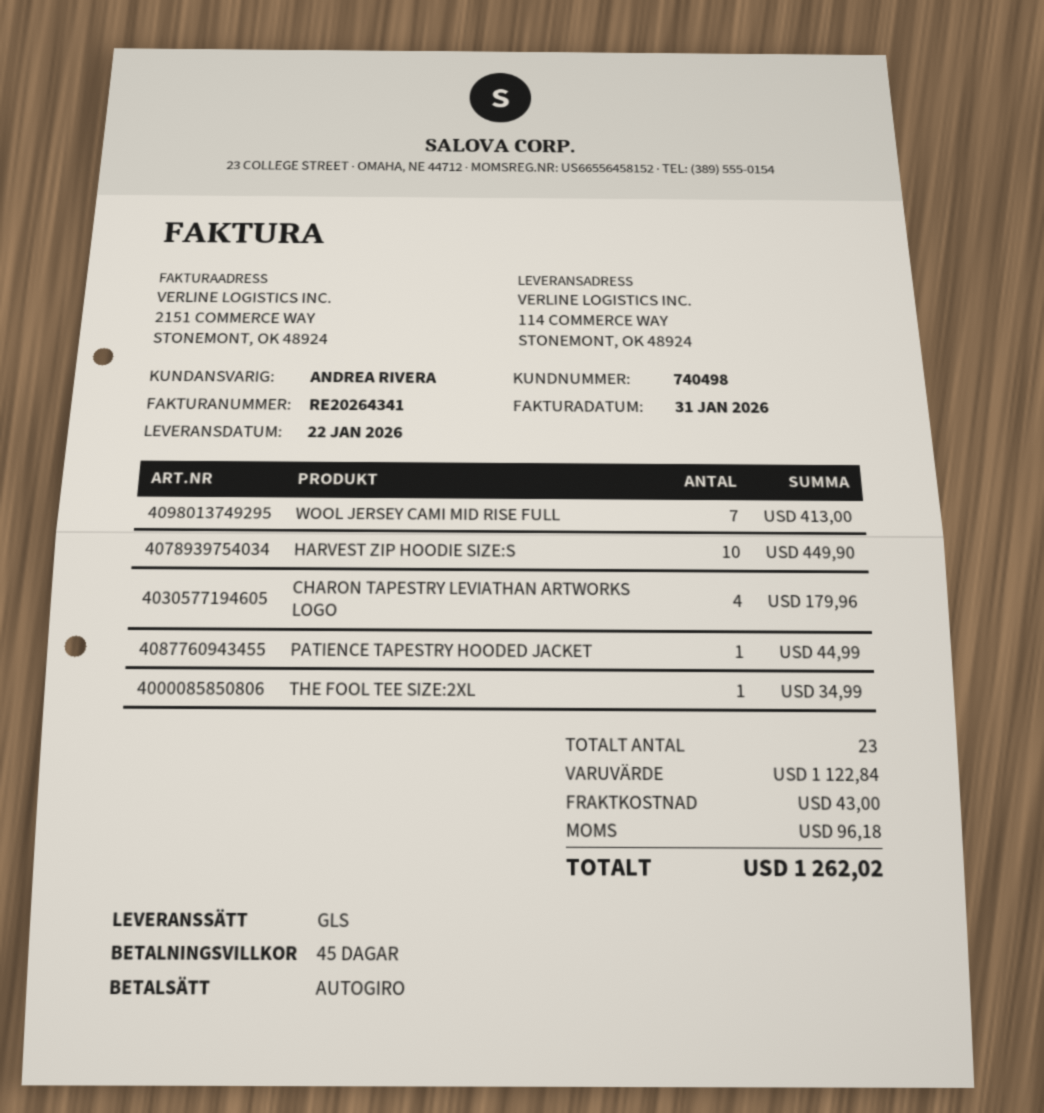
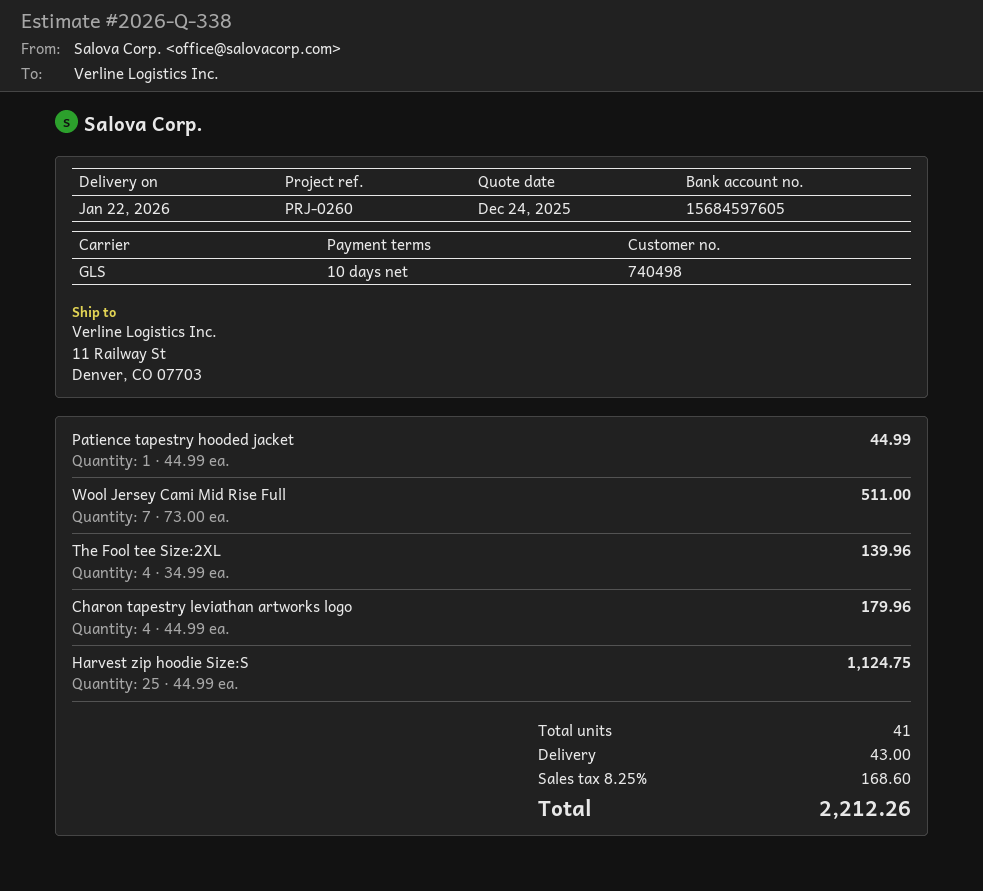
payment terms: 45 days -> 10 days
ship to: 114 COMMERCE WAY, STONEMONT, OK 48924 -> 11 Railway St, Denver, CO 07703
WOOL JERSEY CAMI MID RISE FULL: 7 for 413.00 -> 7 for 511.00
HARVEST ZIP HOODIE SIZE:S: 10 for 449.90 -> 25 for 1124.75
THE FOOL TEE SIZE:2XL: 1 for 34.99 -> 4 for 139.96
total quantity: 23 -> 41
tax: 96.18 -> 168.60
total: 1262.02 -> 2212.26

